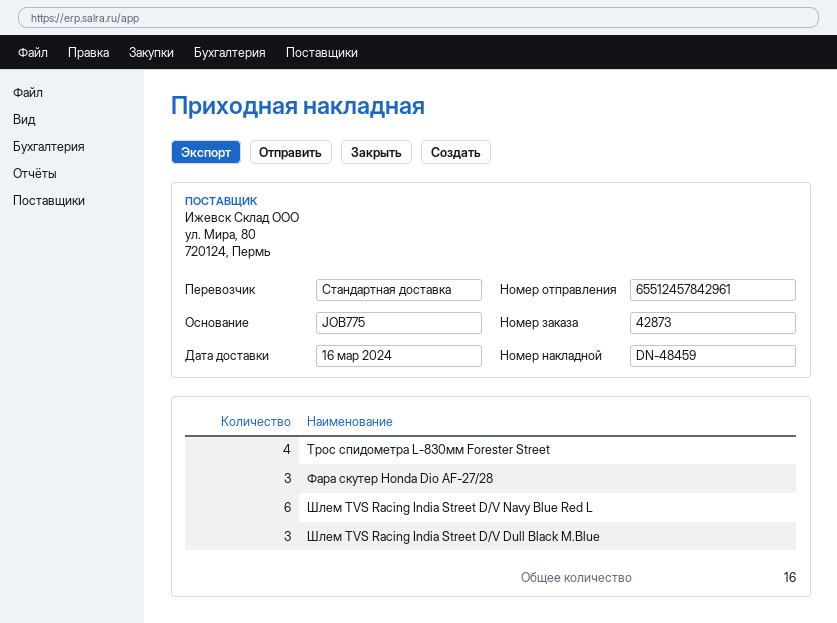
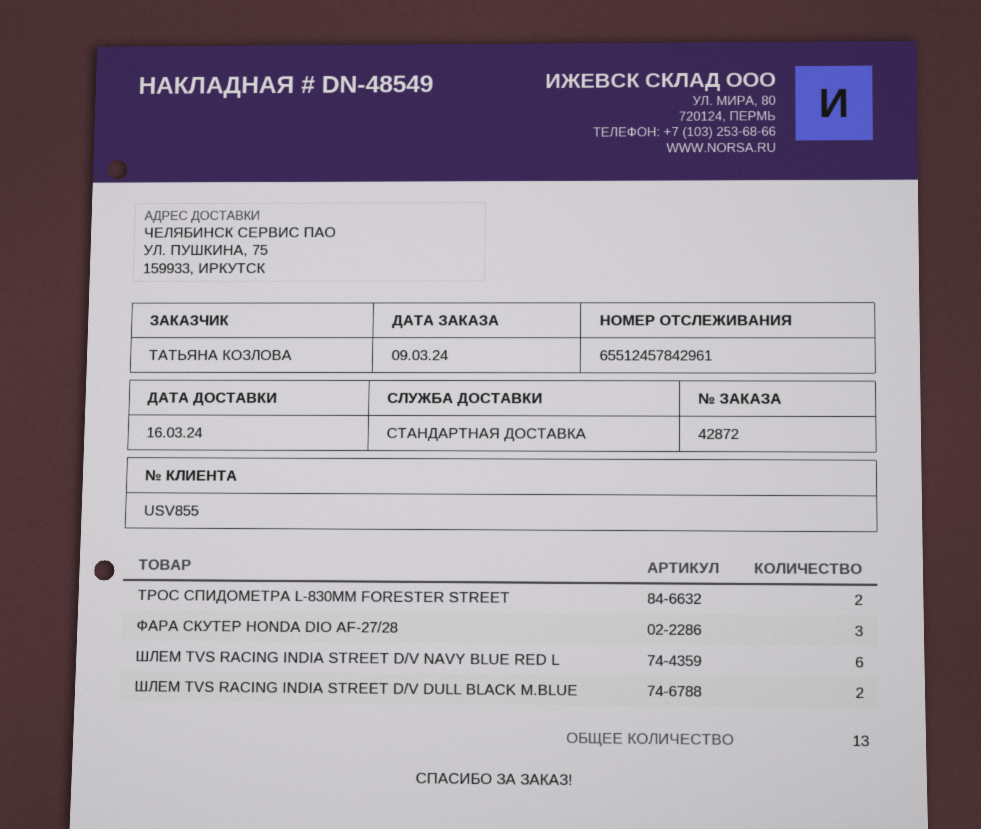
order number: 42873 -> 42872
delivery note number: DN-48459 -> DN-48549
Трос спидометра L-830мм Forester Street: 4 -> 2
Шлем TVS Racing India Street D/V Dull Black M.Blue: 3 -> 2
total quantity: 16 -> 13

